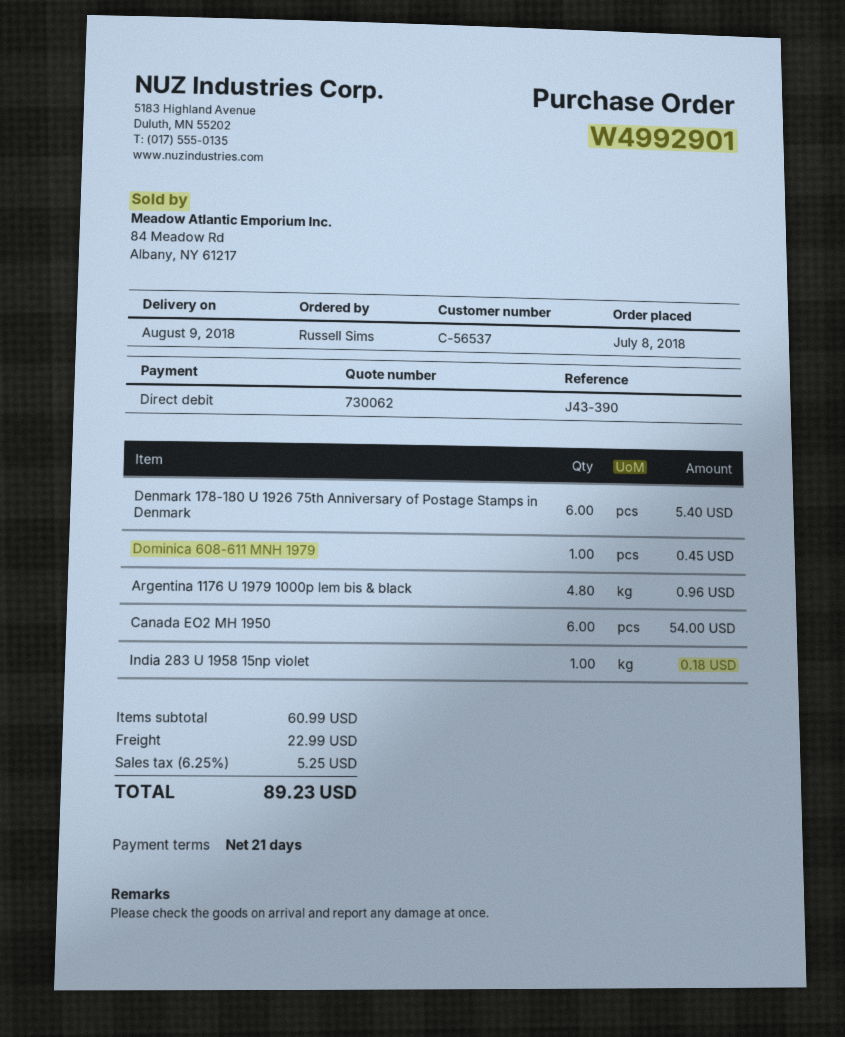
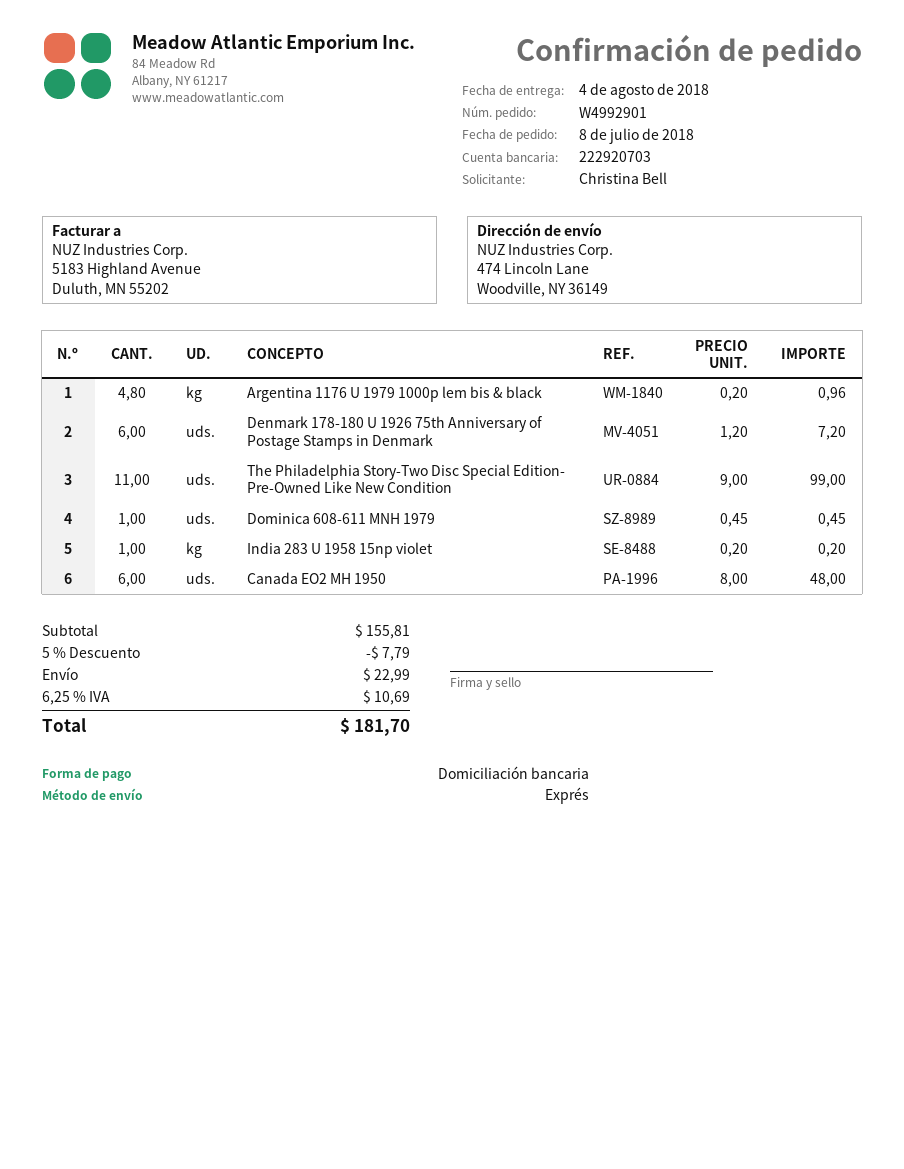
delivery date: 2018-08-09 -> 2018-08-04
ordered by: Russell Sims -> Christina Bell
Denmark 178-180 U 1926 75th Anniversary of Postage Stamps in Denmark: 6 for 5.40 -> 6 for 7.20
Canada EO2 MH 1950: 6 for 54.00 -> 6 for 48.00
India 283 U 1958 15np violet: 1 for 0.18 -> 1 for 0.20
The Philadelphia Story-Two Disc Special Edition- Pre-Owned Like New Condition: none -> 11 for 99.00
subtotal: 60.99 -> 155.81
discount: none -> 5% = 7.79
tax: 6.25% = 5.25 -> 6.25% = 10.69
total: 89.23 -> 181.70

